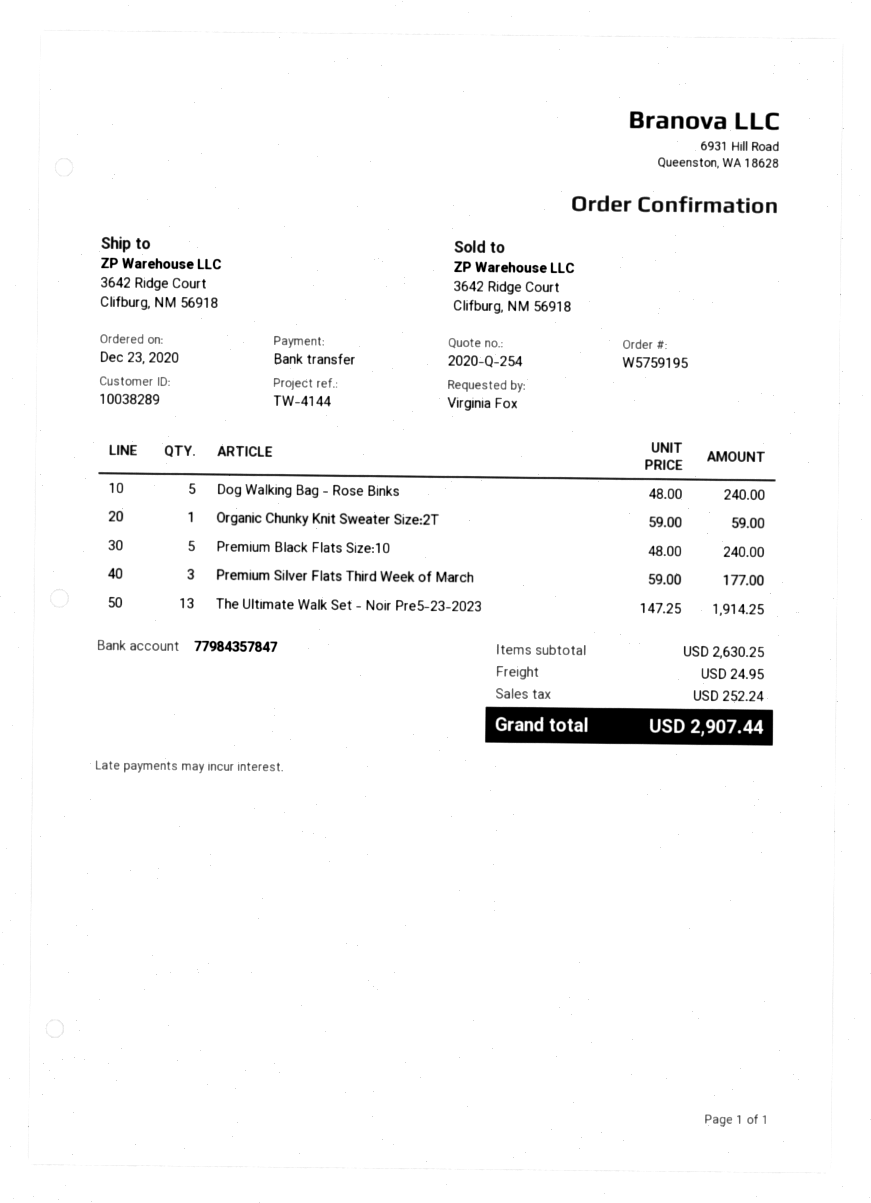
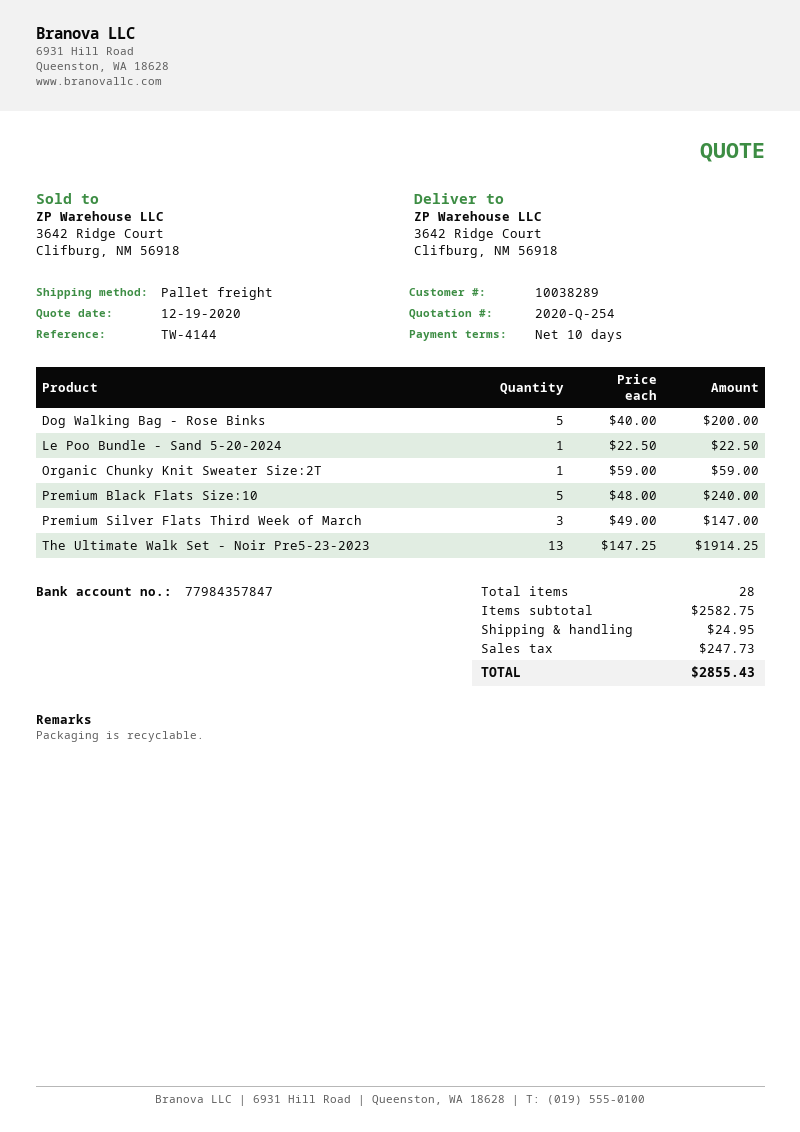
Dog Walking Bag - Rose Binks: 5 x 48.00 = 240.00 -> 5 x 40.00 = 200.00
Premium Silver Flats Third Week of March: 3 x 59.00 = 177.00 -> 3 x 49.00 = 147.00
Le Poo Bundle - Sand 5-20-2024: none -> 1 x 22.50 = 22.50
subtotal: 2630.25 -> 2582.75
tax: 252.24 -> 247.73
total: 2907.44 -> 2855.43

